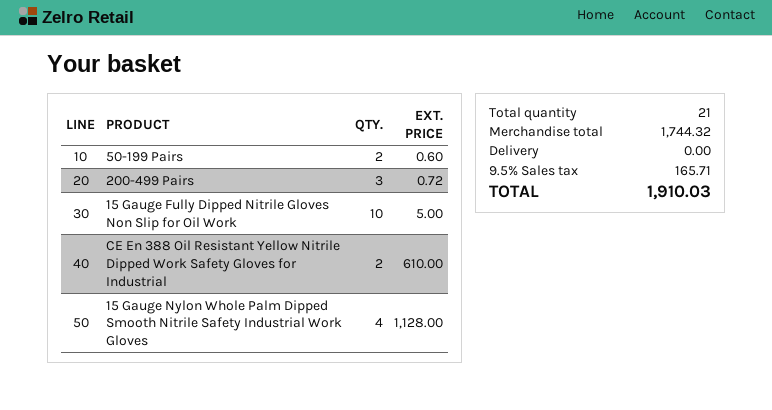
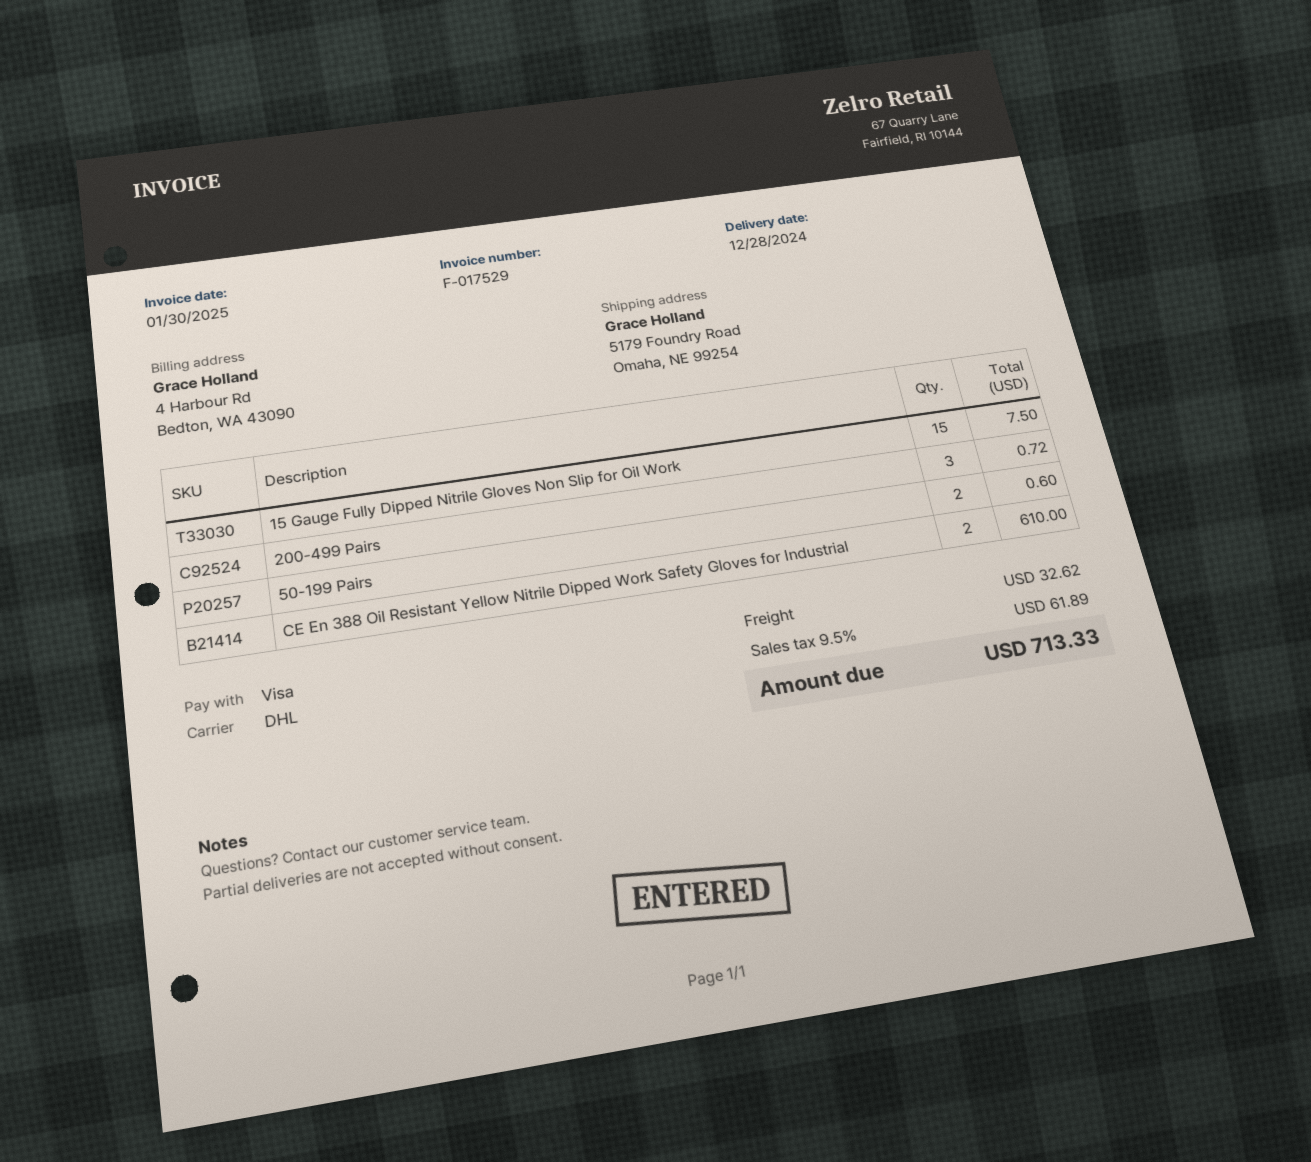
15 Gauge Fully Dipped Nitrile Gloves Non Slip for Oil Work: 10 for 5.00 -> 15 for 7.50
15 Gauge Nylon Whole Palm Dipped Smooth Nitrile Safety Industrial Work Gloves: 4 for 1128.00 -> none
shipping: 0.00 -> 32.62
tax: 9.5% = 165.71 -> 9.5% = 61.89
total: 1910.03 -> 713.33

